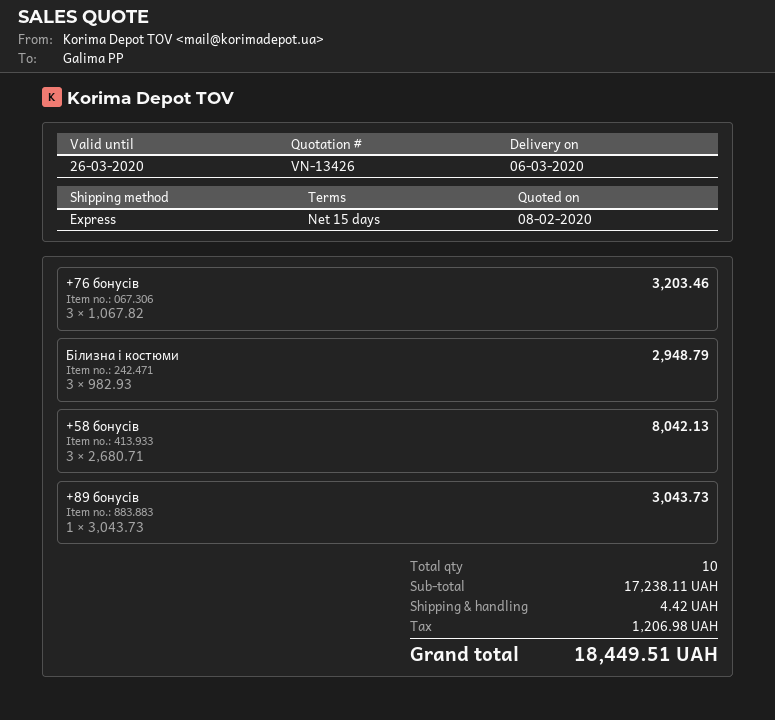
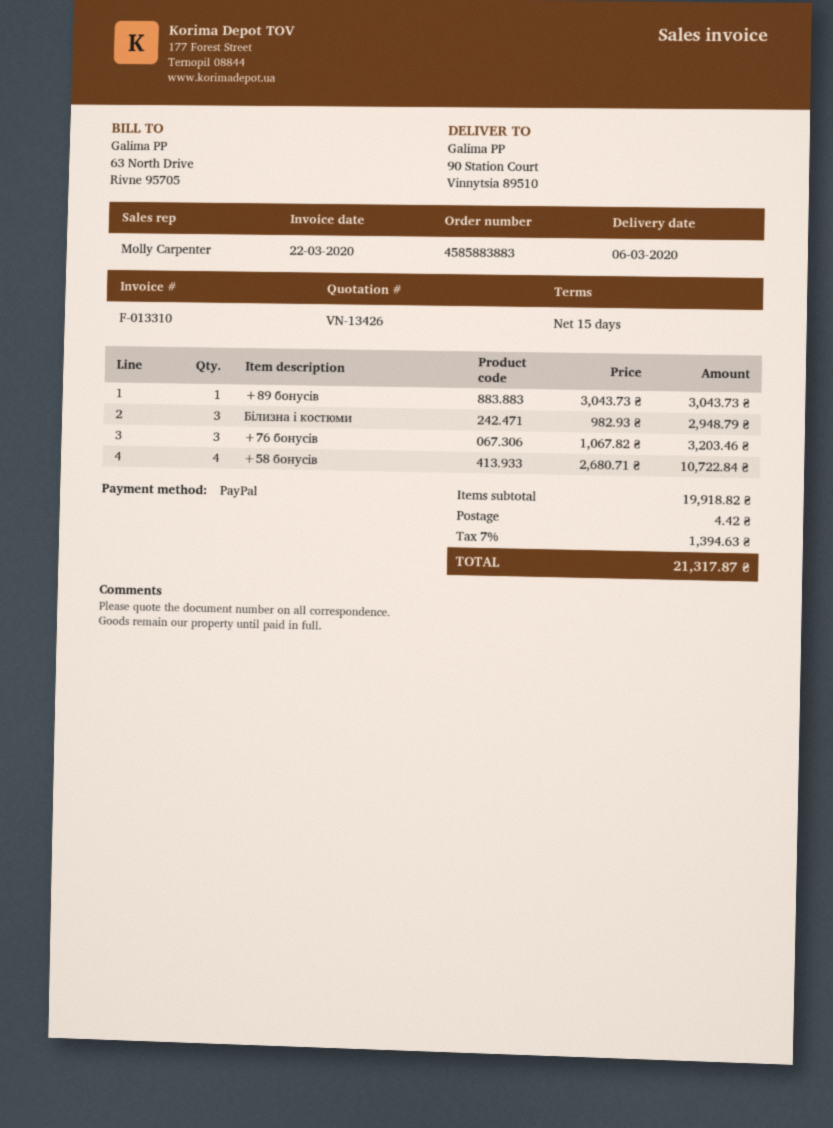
+58 бонусів: 3 x 2680.71 = 8042.13 -> 4 x 2680.71 = 10722.84
subtotal: 17238.11 -> 19918.82
tax: 1206.98 -> 1394.63
total: 18449.51 -> 21317.87

